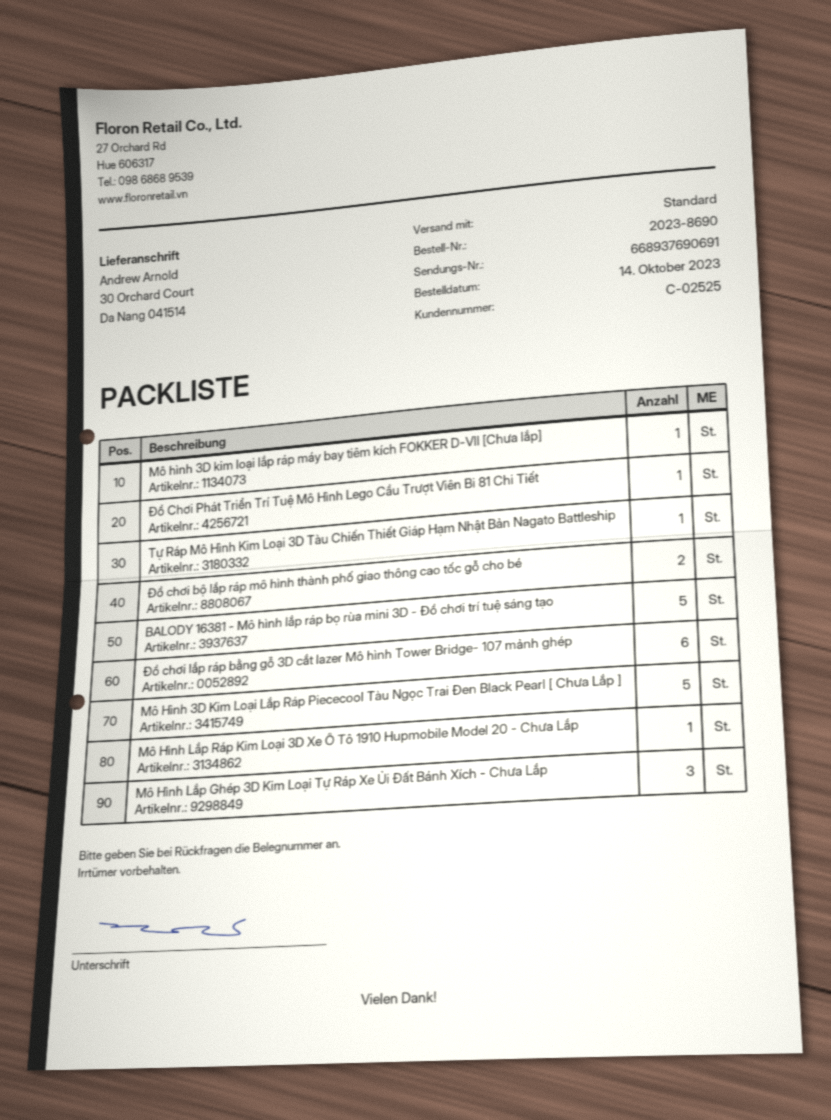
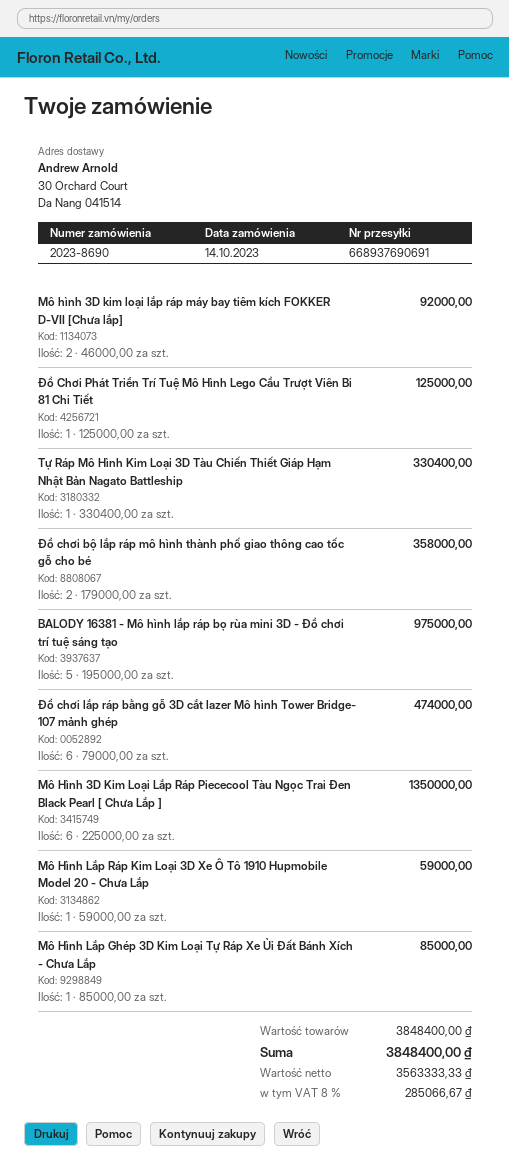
Mô hình 3D kim loại lắp ráp máy bay tiêm kích FOKKER D-VII [Chưa lắp]: 1 -> 2
Mô Hình 3D Kim Loại Lắp Ráp Piececool Tàu Ngọc Trai Đen Black Pearl [ Chưa Lắp ]: 5 -> 6
Mô Hình Lắp Ghép 3D Kim Loại Tự Ráp Xe Ủi Đất Bánh Xích - Chưa Lắp: 3 -> 1

